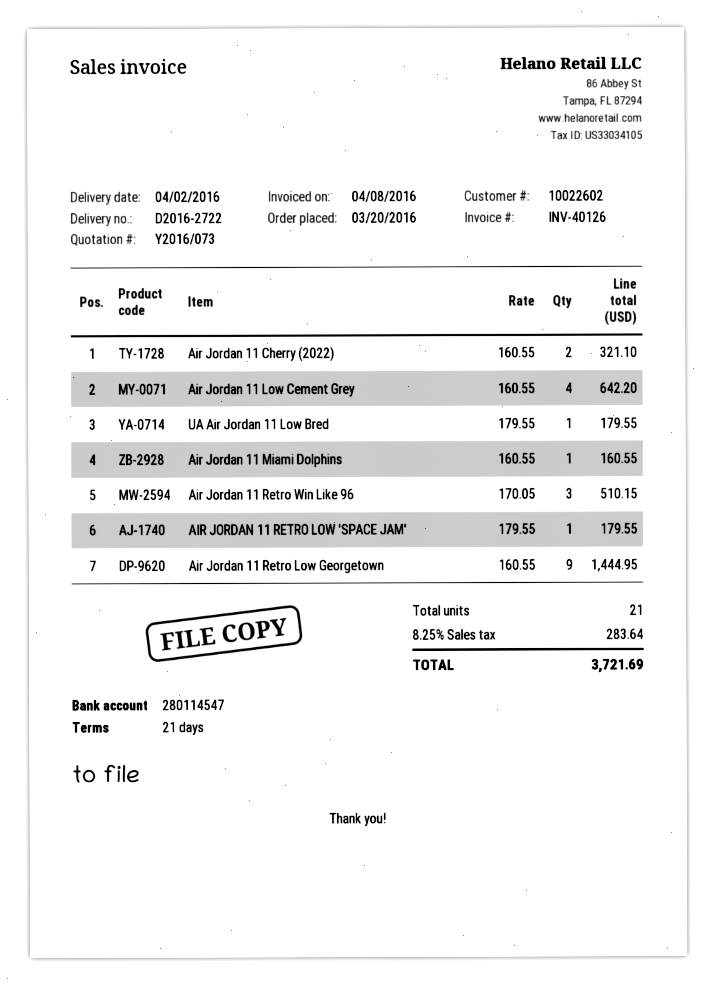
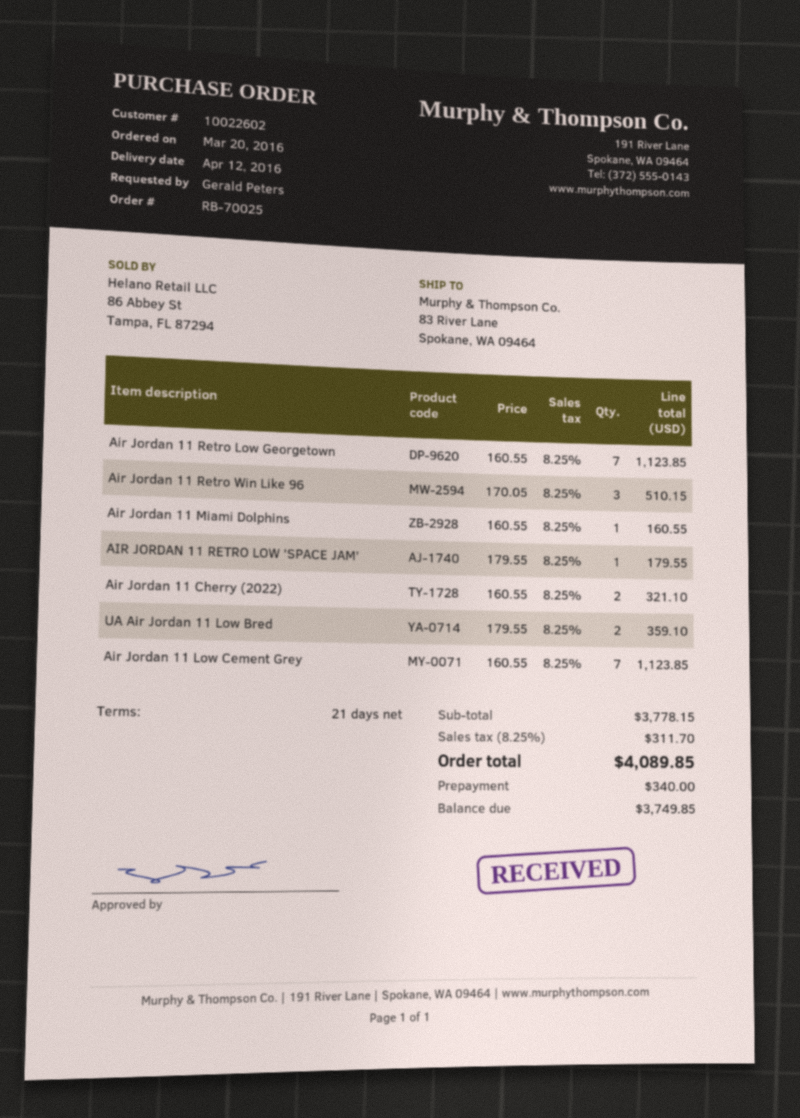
delivery date: 2016-04-02 -> 2016-04-12
Air Jordan 11 Low Cement Grey: 4 x 160.55 = 642.20 -> 7 x 160.55 = 1123.85
UA Air Jordan 11 Low Bred: 1 x 179.55 = 179.55 -> 2 x 179.55 = 359.10
Air Jordan 11 Retro Low Georgetown: 9 x 160.55 = 1444.95 -> 7 x 160.55 = 1123.85
tax: 8.25% = 283.64 -> 8.25% = 311.70
total: 3721.69 -> 4089.85

